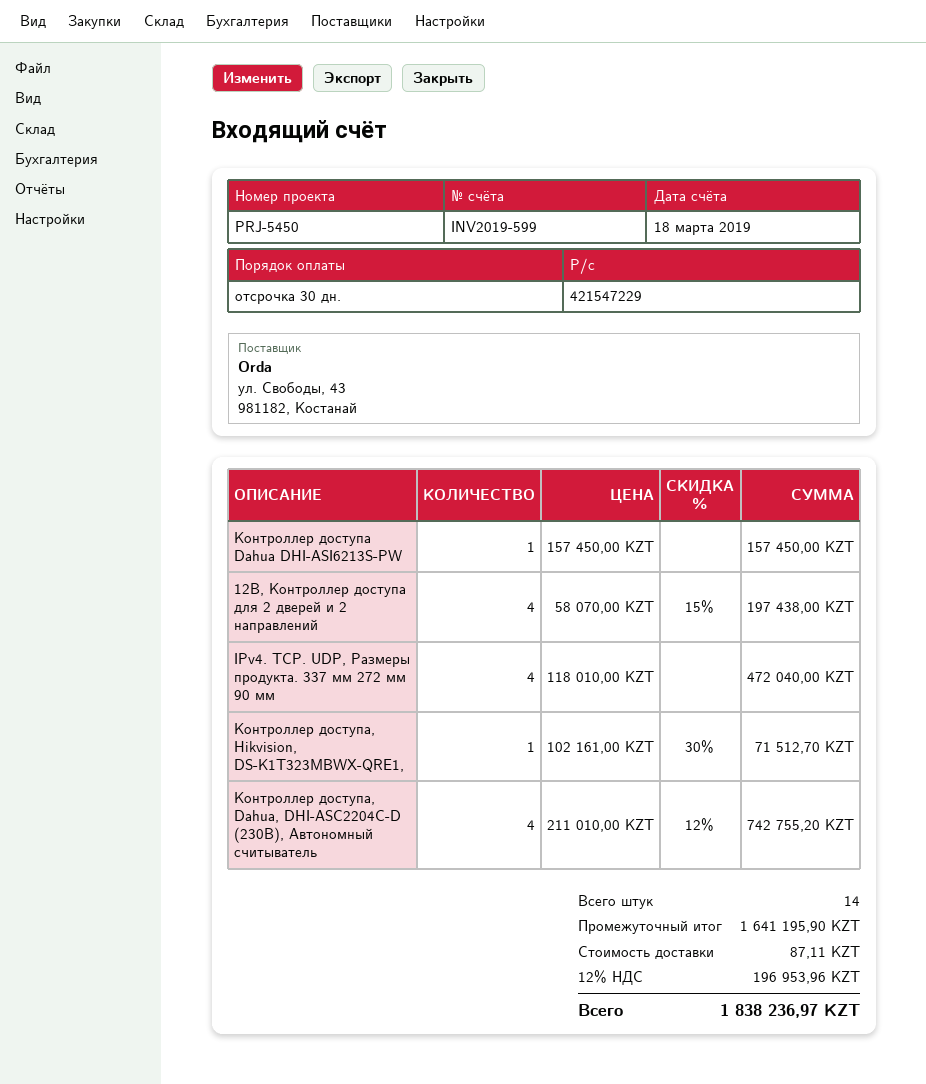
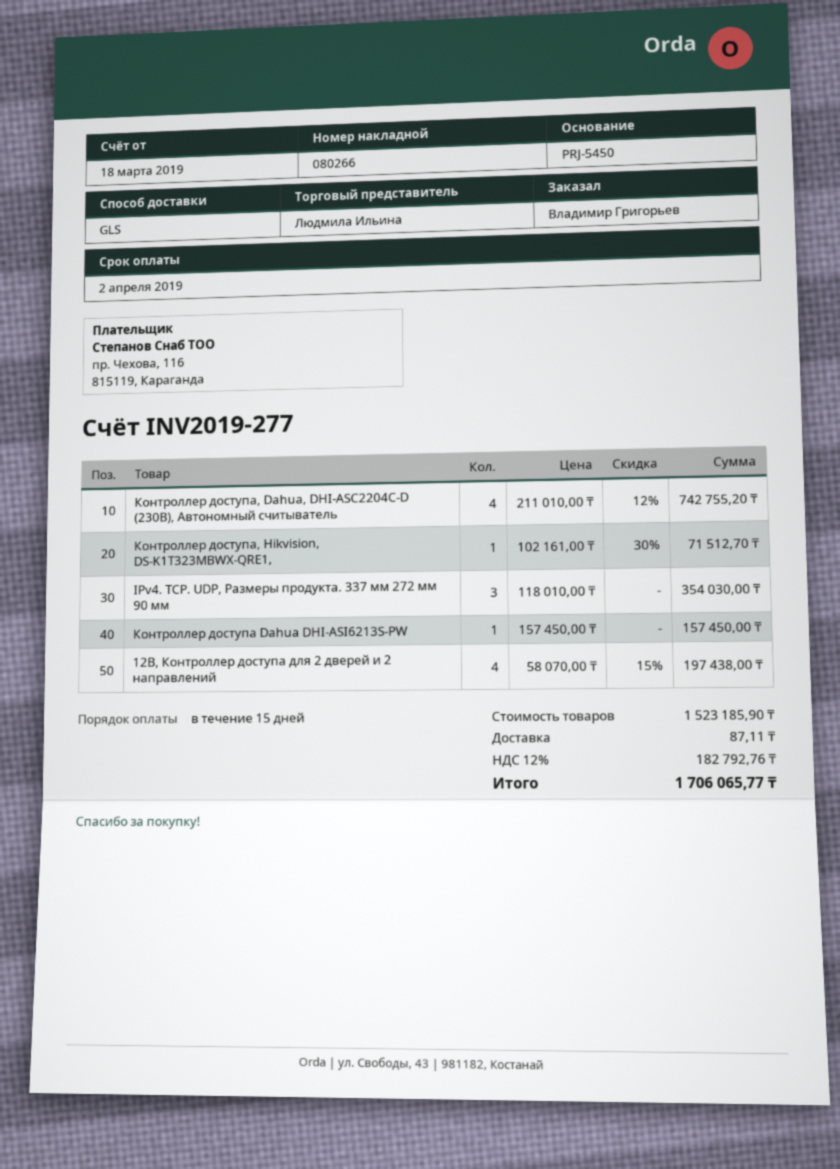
invoice number: INV2019-599 -> INV2019-277
payment terms: 30 days -> 15 days
IPv4. TCP. UDP, Размеры продукта. 337 мм 272 мм 90 мм: 4 x 118010.00 = 472040.00 -> 3 x 118010.00 = 354030.00
subtotal: 1641195.90 -> 1523185.90
tax: 12% = 196953.96 -> 12% = 182792.76
total: 1838236.97 -> 1706065.77

